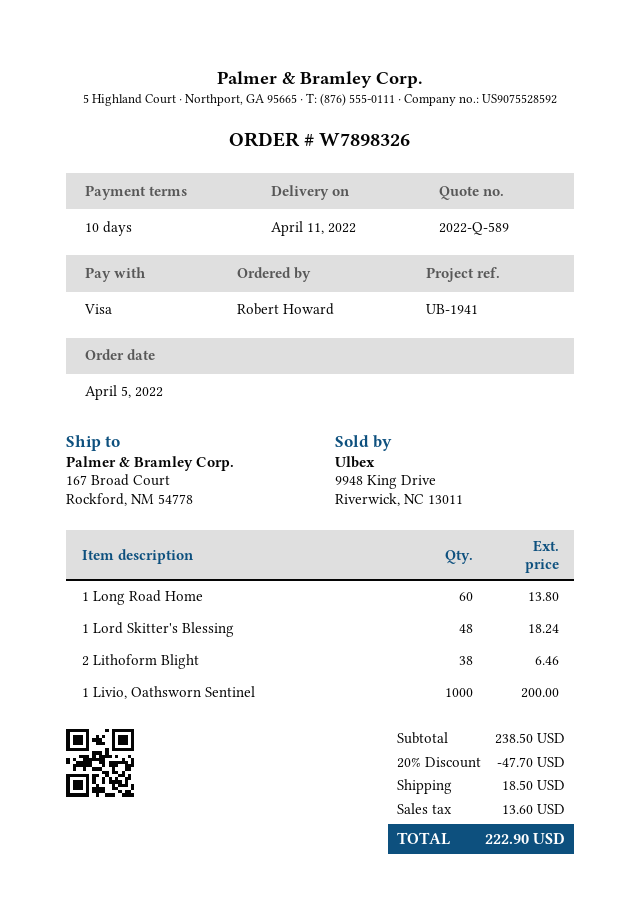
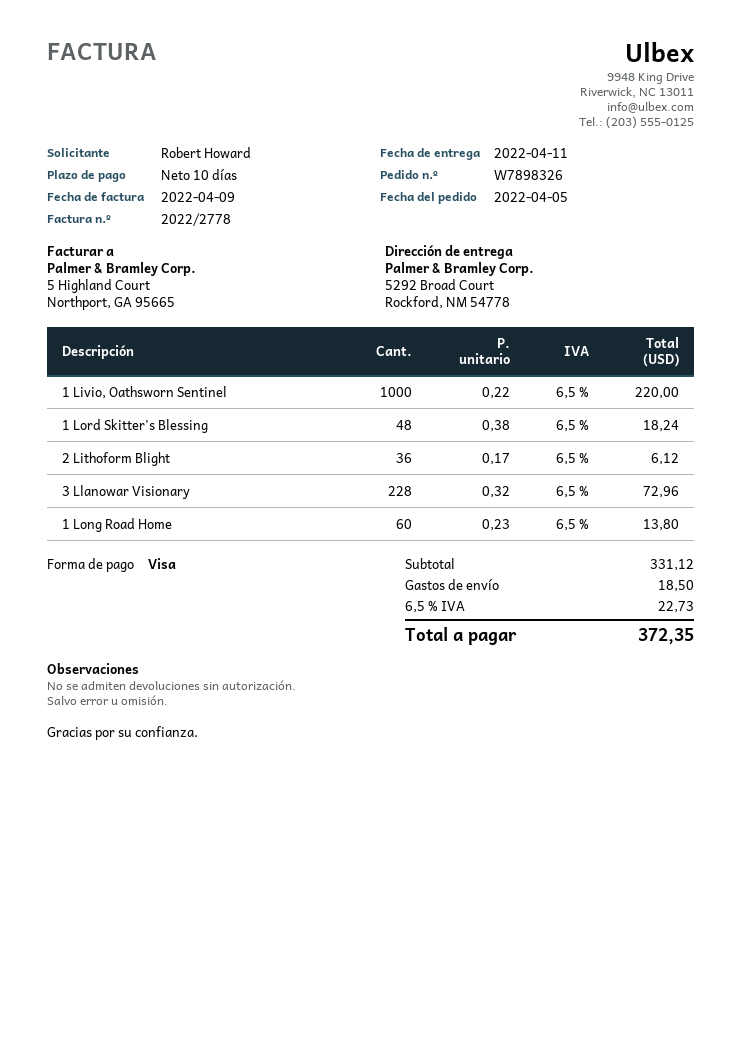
ship to: 167 Broad Court, Rockford, NM 54778 -> 5292 Broad Court, Rockford, NM 54778
2 Lithoform Blight: 38 for 6.46 -> 36 for 6.12
1 Livio, Oathsworn Sentinel: 1000 for 200.00 -> 1000 for 220.00
3 Llanowar Visionary: none -> 228 for 72.96
subtotal: 238.50 -> 331.12
discount: 20% = 47.70 -> none
tax: 13.60 -> 22.73
total: 222.90 -> 372.35

